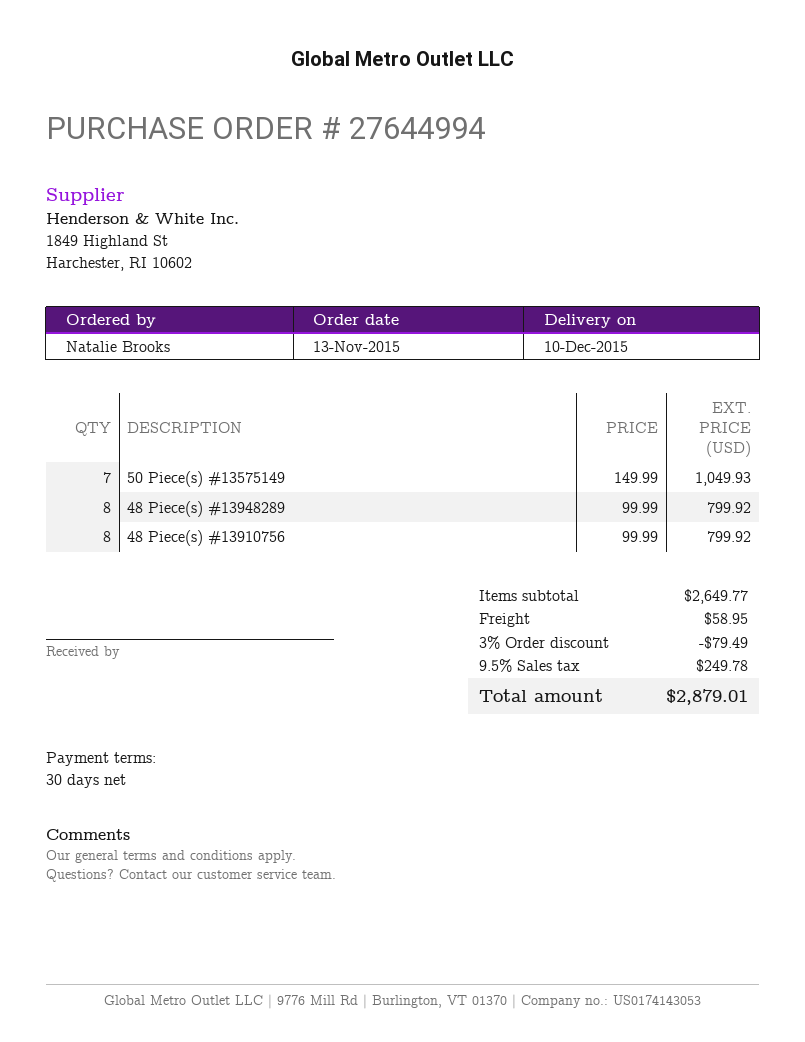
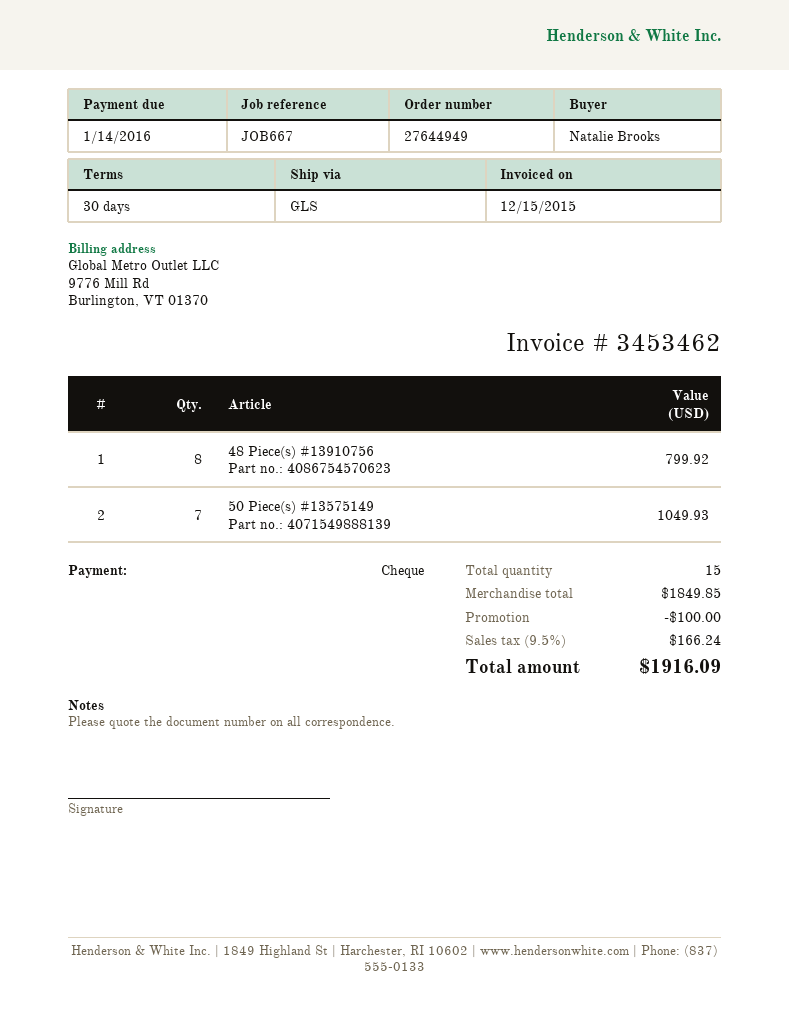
order number: 27644994 -> 27644949
48 Piece(s) #13948289: 8 for 799.92 -> none
subtotal: 2649.77 -> 1849.85
discount: 79.49 -> 100.00
shipping: 58.95 -> none
tax: 9.5% = 249.78 -> 9.5% = 166.24
total: 2879.01 -> 1916.09

